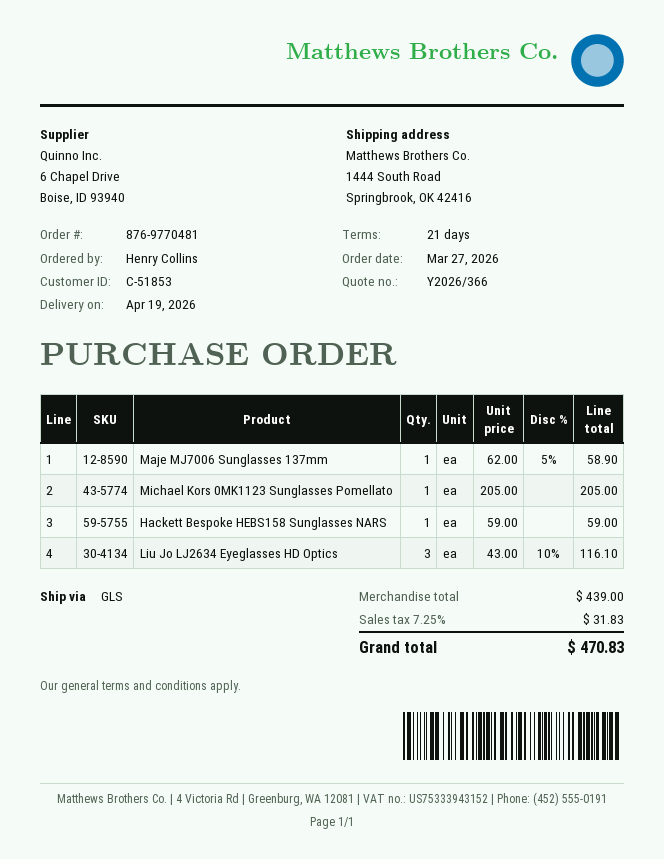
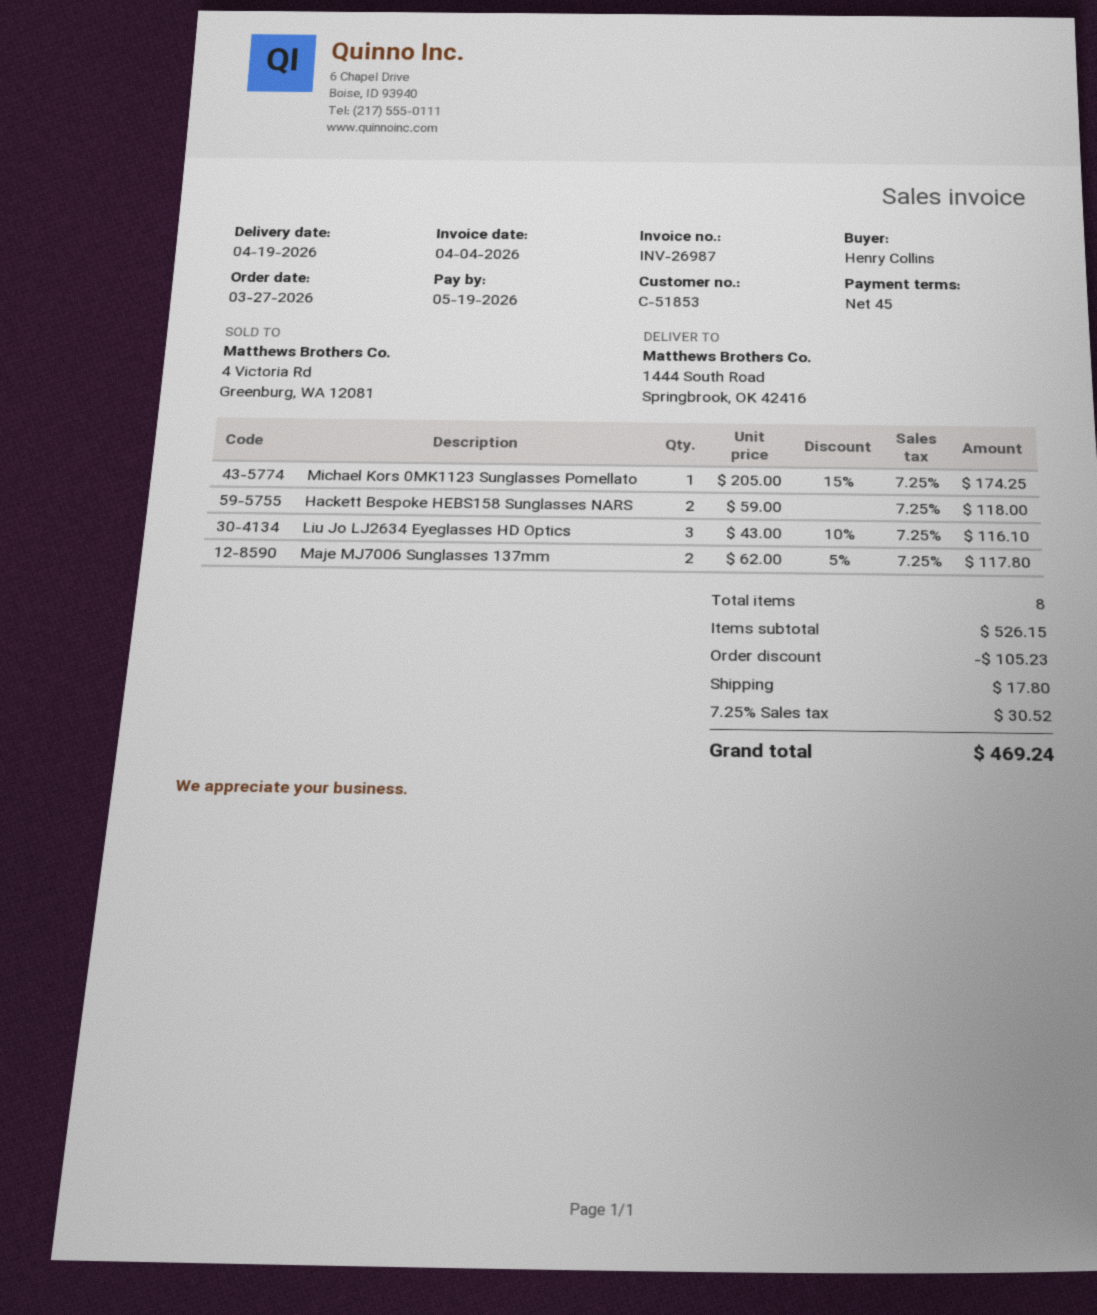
payment terms: 21 days -> 45 days
Maje MJ7006 Sunglasses 137mm: 1 x 62.00 - 5% = 58.90 -> 2 x 62.00 - 5% = 117.80
Michael Kors 0MK1123 Sunglasses Pomellato: 1 x 205.00 = 205.00 -> 1 x 205.00 - 15% = 174.25
Hackett Bespoke HEBS158 Sunglasses NARS: 1 x 59.00 = 59.00 -> 2 x 59.00 = 118.00
subtotal: 439.00 -> 526.15
discount: none -> 105.23
shipping: none -> 17.80
tax: 7.25% = 31.83 -> 7.25% = 30.52
total: 470.83 -> 469.24

